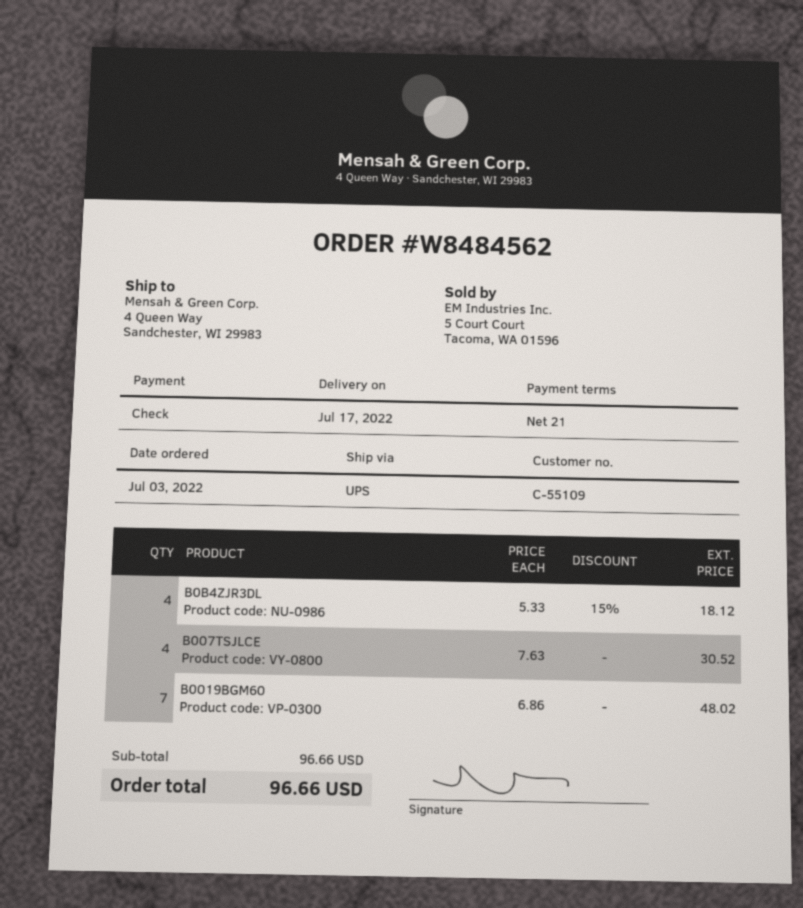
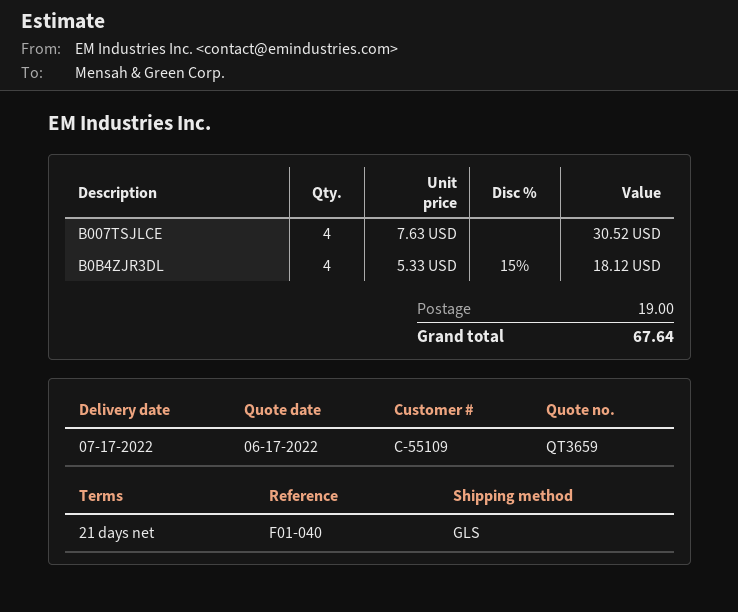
shipping method: UPS -> GLS
B0019BGM60: 7 x 6.86 = 48.02 -> none
shipping: none -> 19.00
total: 96.66 -> 67.64

